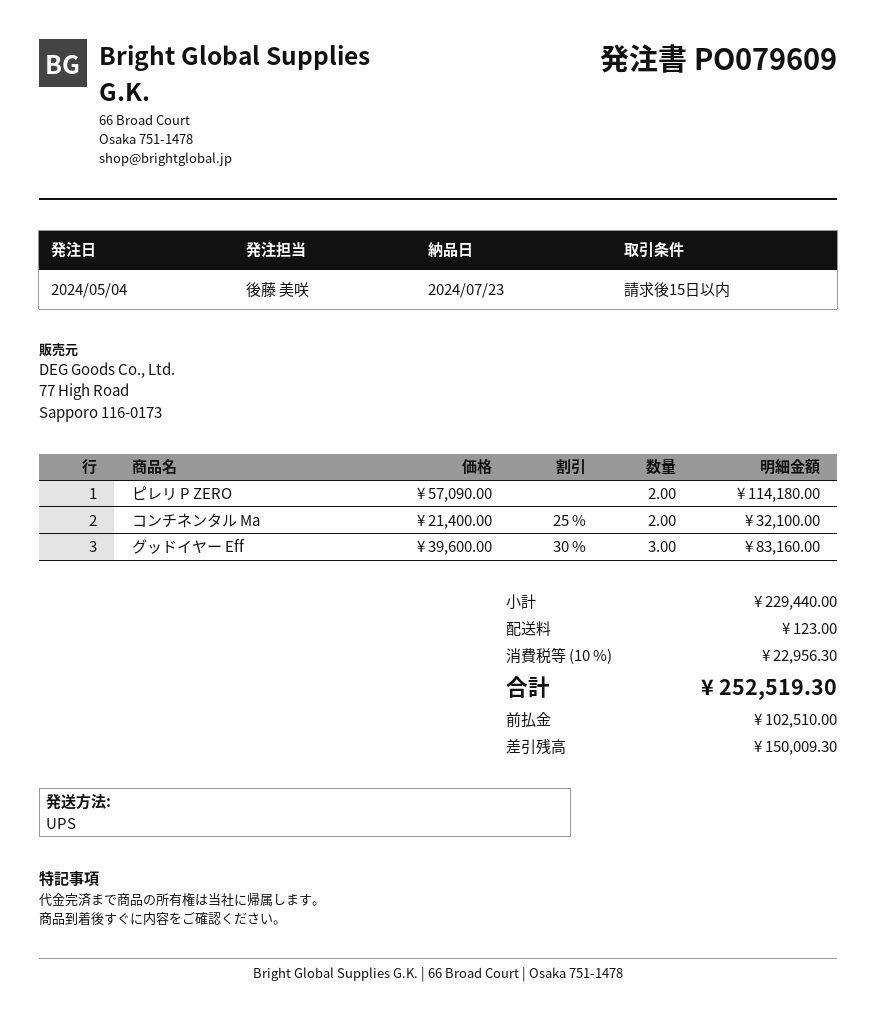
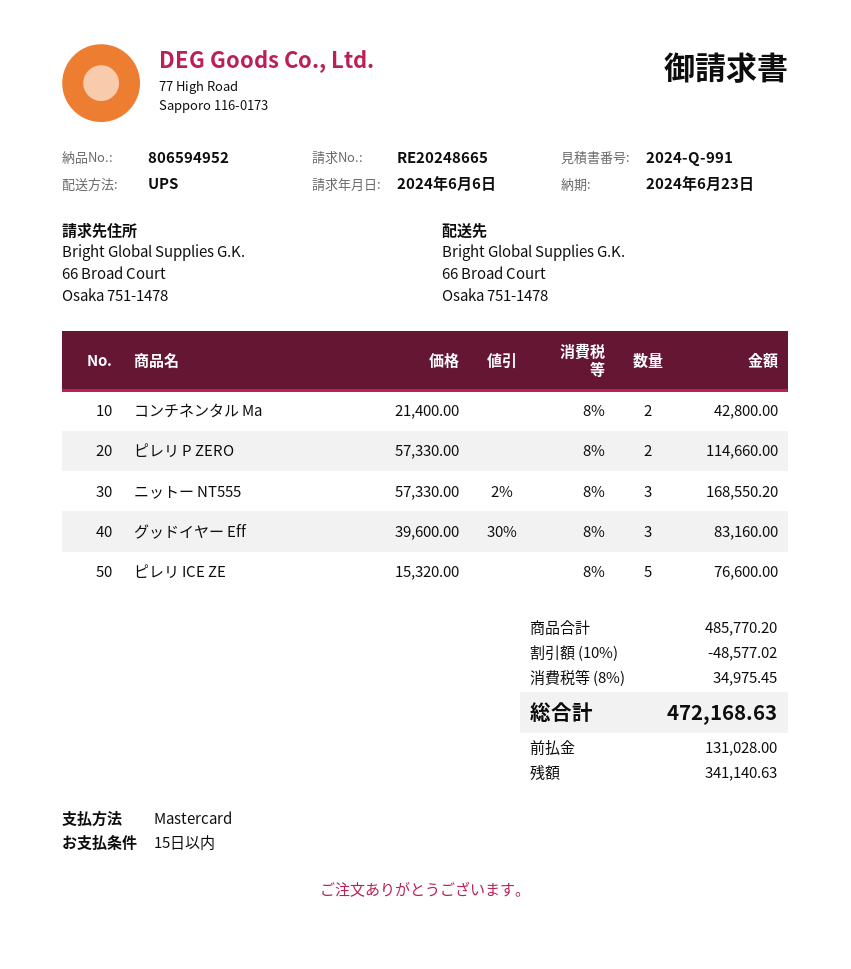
delivery date: 2024-07-23 -> 2024-06-23
ピレリ P ZERO: 2 x 57090.00 = 114180.00 -> 2 x 57330.00 = 114660.00
コンチネンタル Ma: 2 x 21400.00 - 25% = 32100.00 -> 2 x 21400.00 = 42800.00
ニットー NT555: none -> 3 x 57330.00 - 2% = 168550.20
ピレリ ICE ZE: none -> 5 x 15320.00 = 76600.00
subtotal: 229440.00 -> 485770.20
discount: none -> 10% = 48577.02
shipping: 123.00 -> none
tax: 10% = 22956.30 -> 8% = 34975.45
total: 252519.30 -> 472168.63
deposit: 102510.00 -> 131028.00
balance: 150009.30 -> 341140.63

